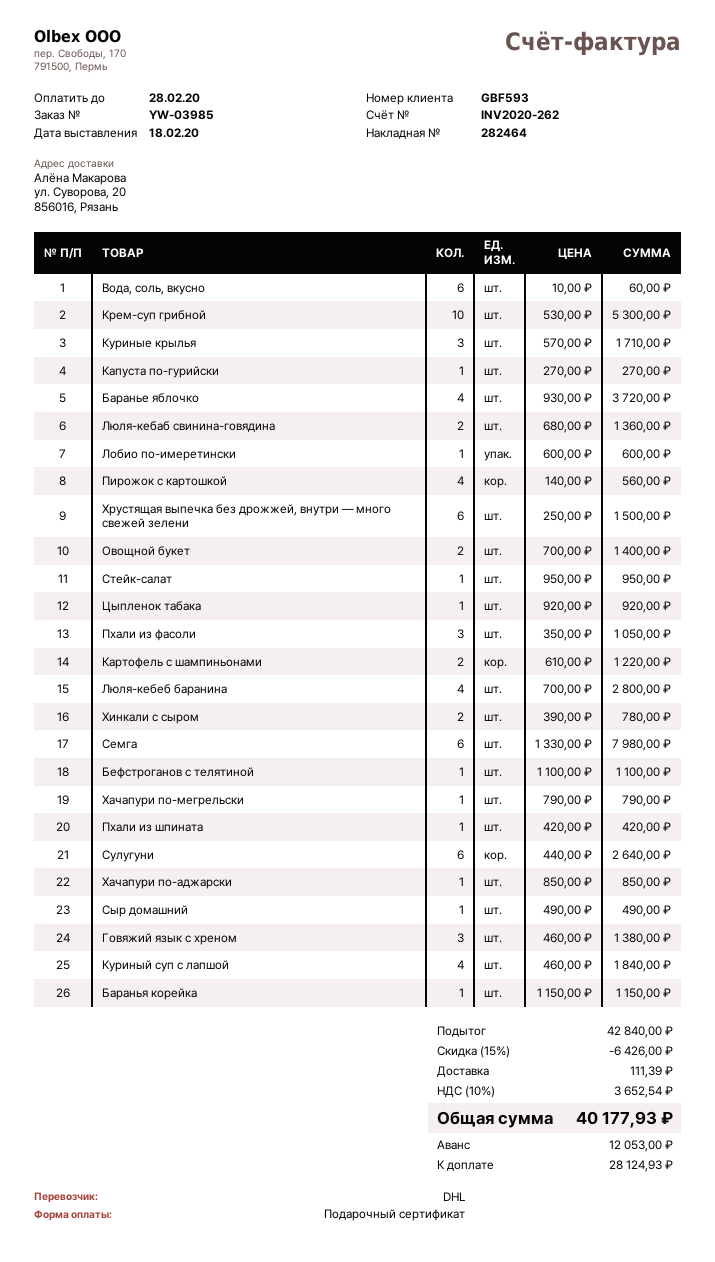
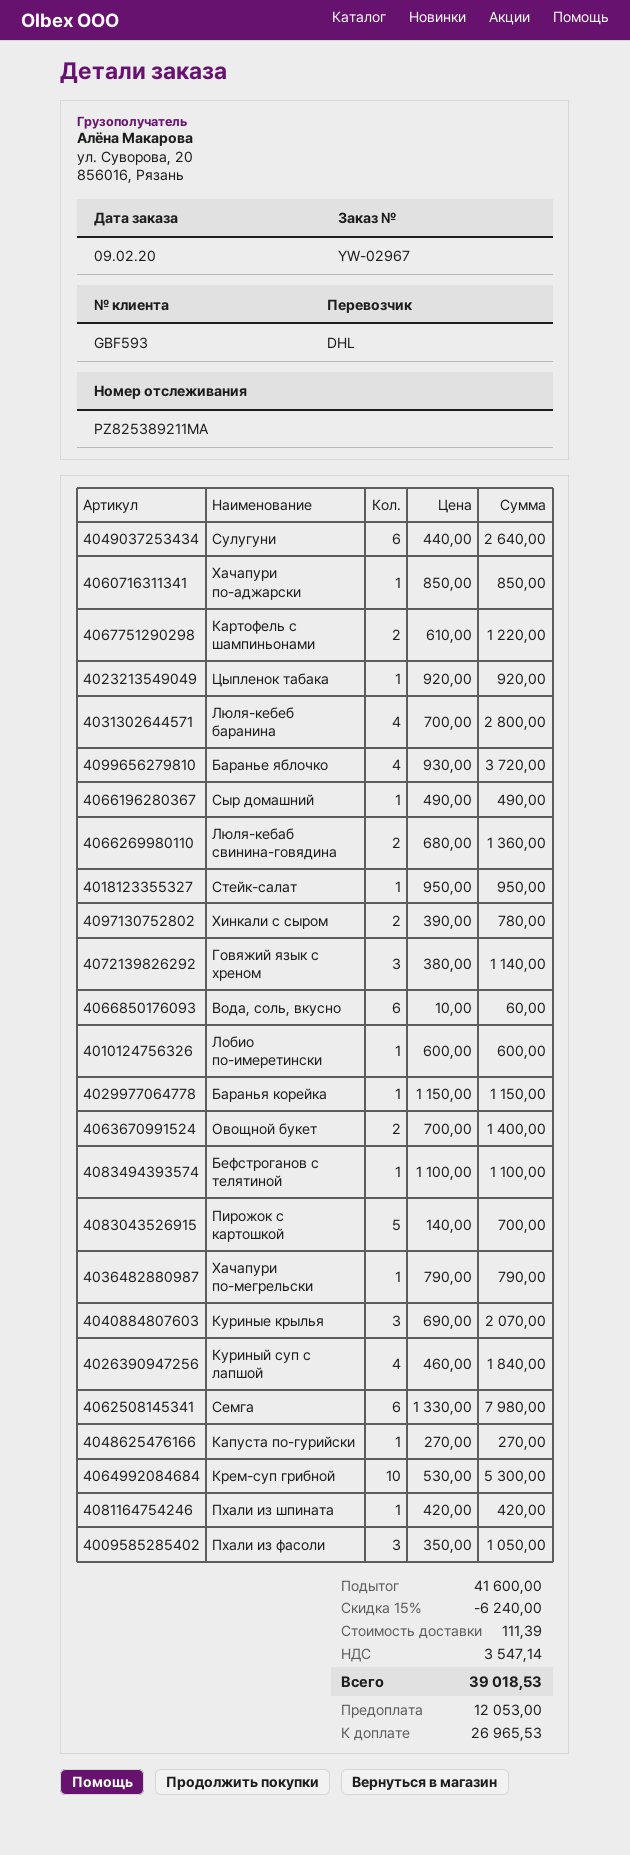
order number: YW-03985 -> YW-02967
Куриные крылья: 3 x 570.00 = 1710.00 -> 3 x 690.00 = 2070.00
Пирожок с картошкой: 4 x 140.00 = 560.00 -> 5 x 140.00 = 700.00
Хрустящая выпечка без дрожжей, внутри — много свежей зелени: 6 x 250.00 = 1500.00 -> none
Говяжий язык с хреном: 3 x 460.00 = 1380.00 -> 3 x 380.00 = 1140.00
subtotal: 42840.00 -> 41600.00
discount: 15% = 6426.00 -> 15% = 6240.00
tax: 3652.54 -> 3547.14
total: 40177.93 -> 39018.53
balance: 28124.93 -> 26965.53

